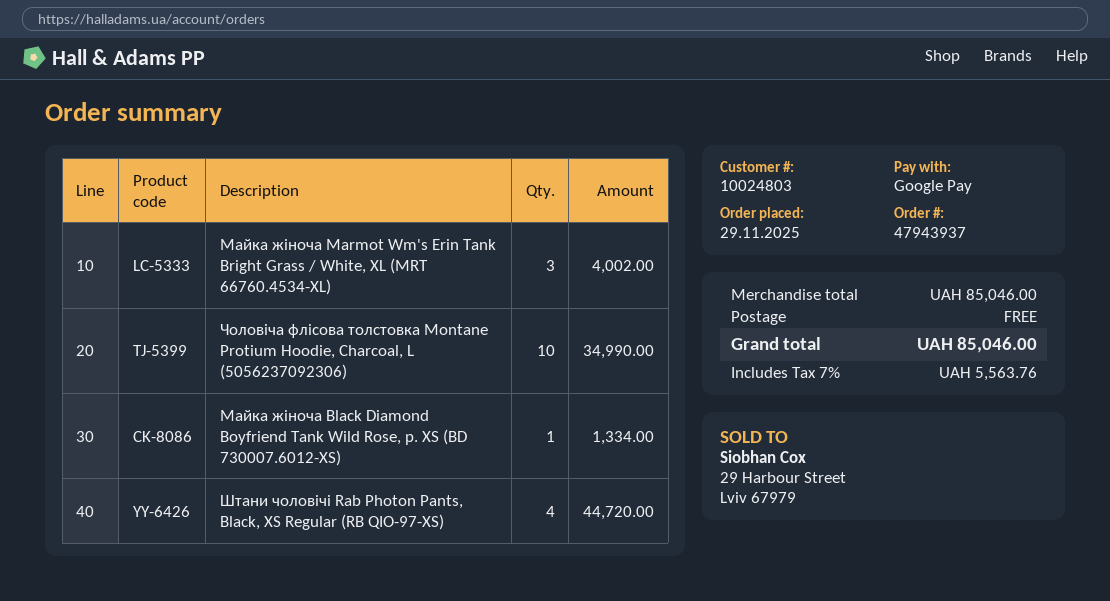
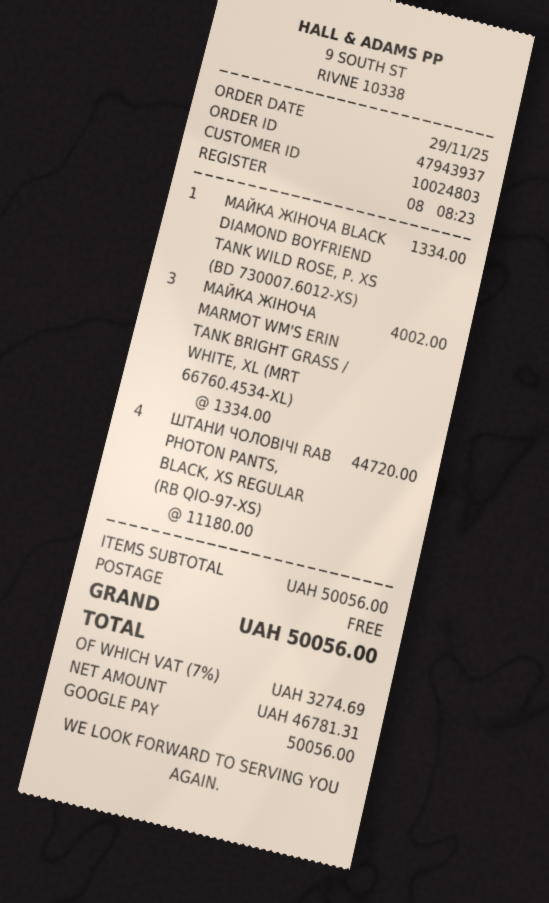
Чоловіча флісова толстовка Montane Protium Hoodie, Charcoal, L (5056237092306): 10 for 34990.00 -> none
subtotal: 85046.00 -> 50056.00
tax: 7% = 5563.76 -> 7% = 3274.69
total: 85046.00 -> 50056.00

